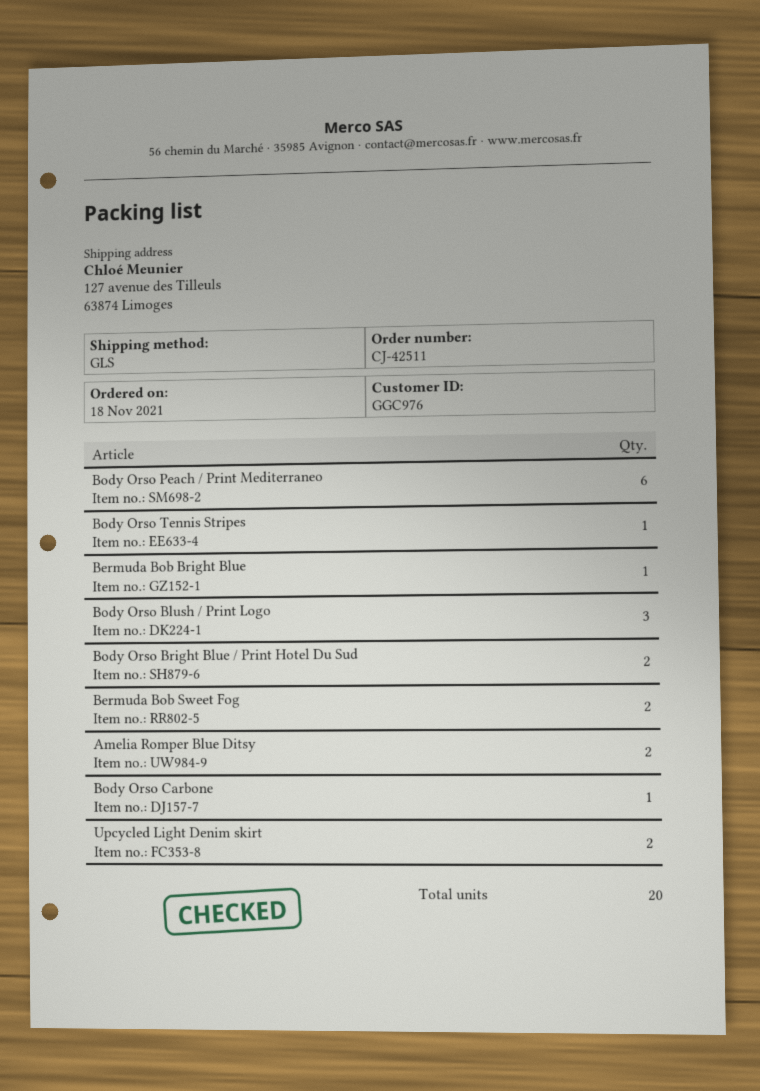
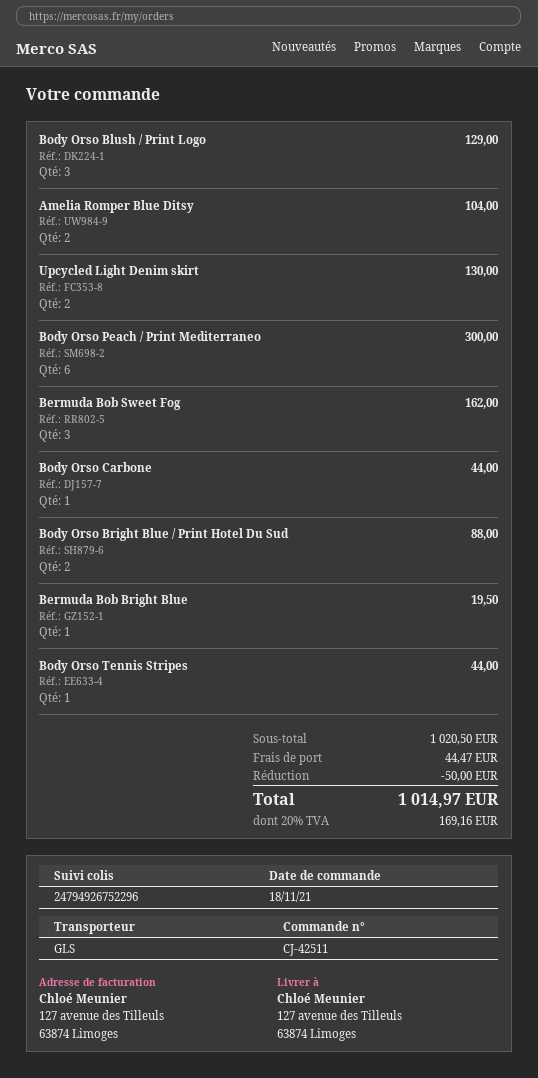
Bermuda Bob Sweet Fog: 2 -> 3

